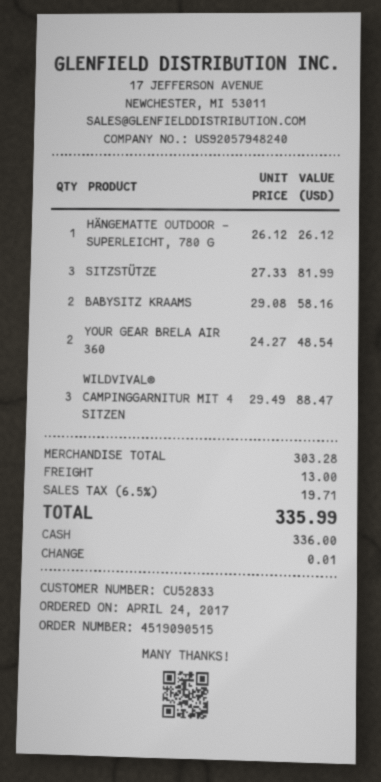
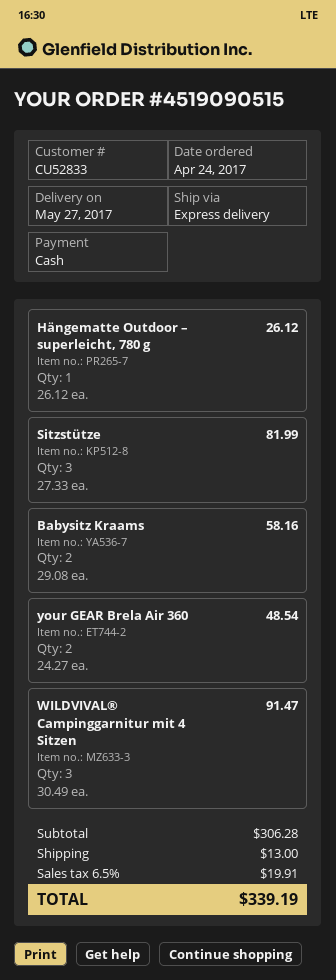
WILDVIVAL® CAMPINGGARNITUR MIT 4 SITZEN: 3 x 29.49 = 88.47 -> 3 x 30.49 = 91.47
subtotal: 303.28 -> 306.28
tax: 6.5% = 19.71 -> 6.5% = 19.91
total: 335.99 -> 339.19

